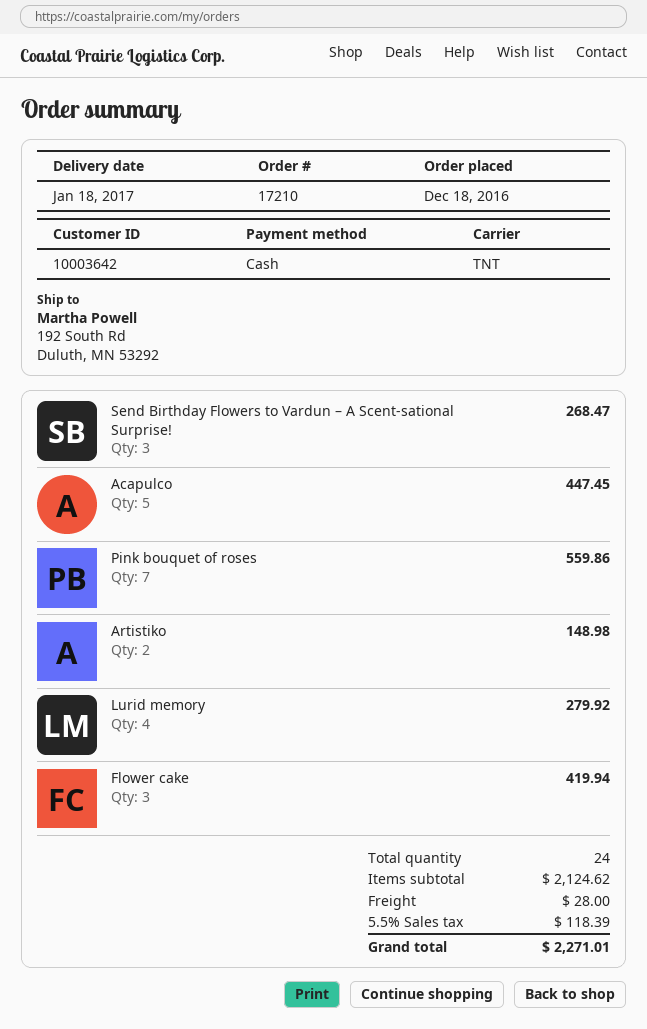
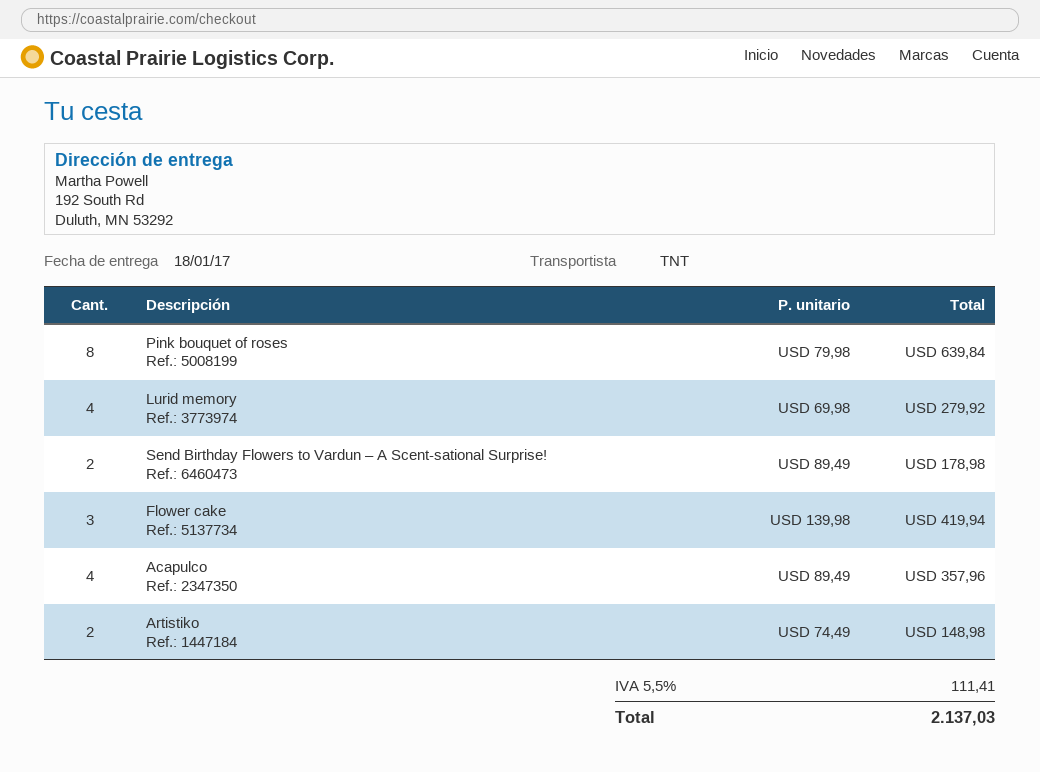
Send Birthday Flowers to Vardun – A Scent-sational Surprise!: 3 for 268.47 -> 2 for 178.98
Acapulco: 5 for 447.45 -> 4 for 357.96
Pink bouquet of roses: 7 for 559.86 -> 8 for 639.84
shipping: 28.00 -> none
tax: 5.5% = 118.39 -> 5.5% = 111.41
total: 2271.01 -> 2137.03

